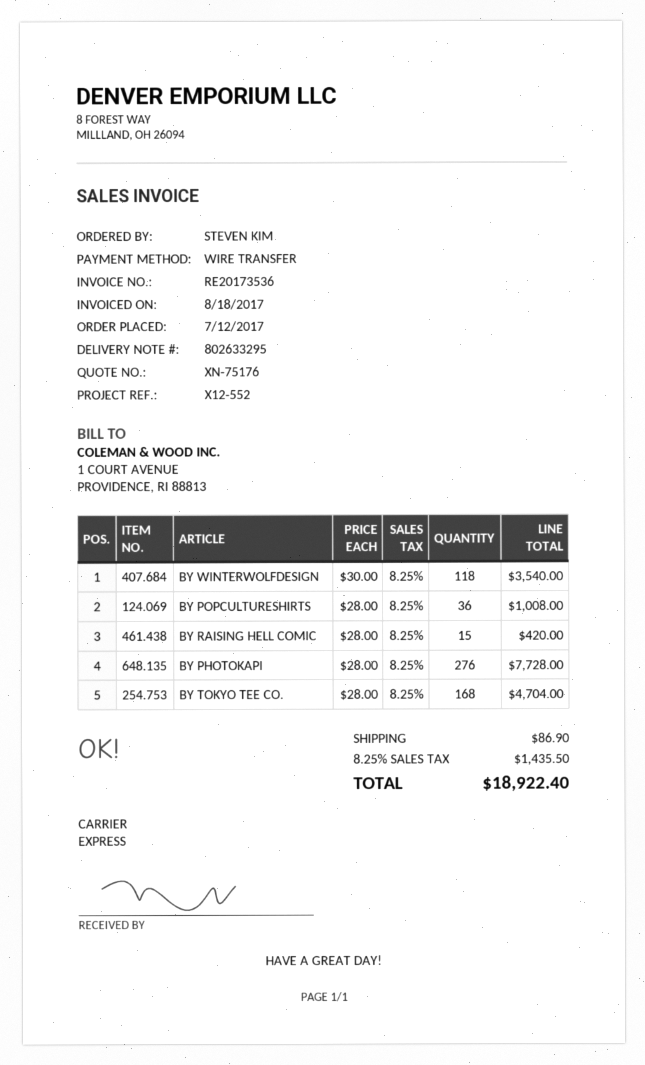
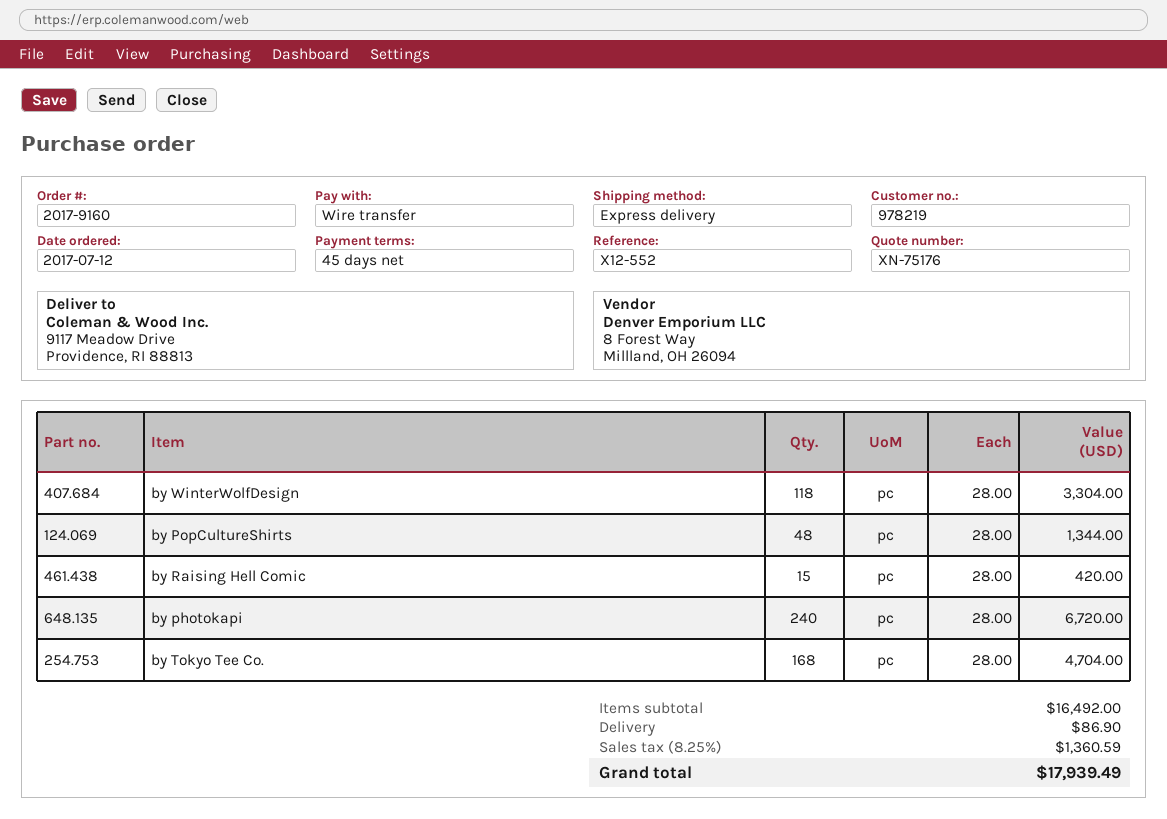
BY WINTERWOLFDESIGN: 118 x 30.00 = 3540.00 -> 118 x 28.00 = 3304.00
BY POPCULTURESHIRTS: 36 x 28.00 = 1008.00 -> 48 x 28.00 = 1344.00
BY PHOTOKAPI: 276 x 28.00 = 7728.00 -> 240 x 28.00 = 6720.00
tax: 8.25% = 1435.50 -> 8.25% = 1360.59
total: 18922.40 -> 17939.49

